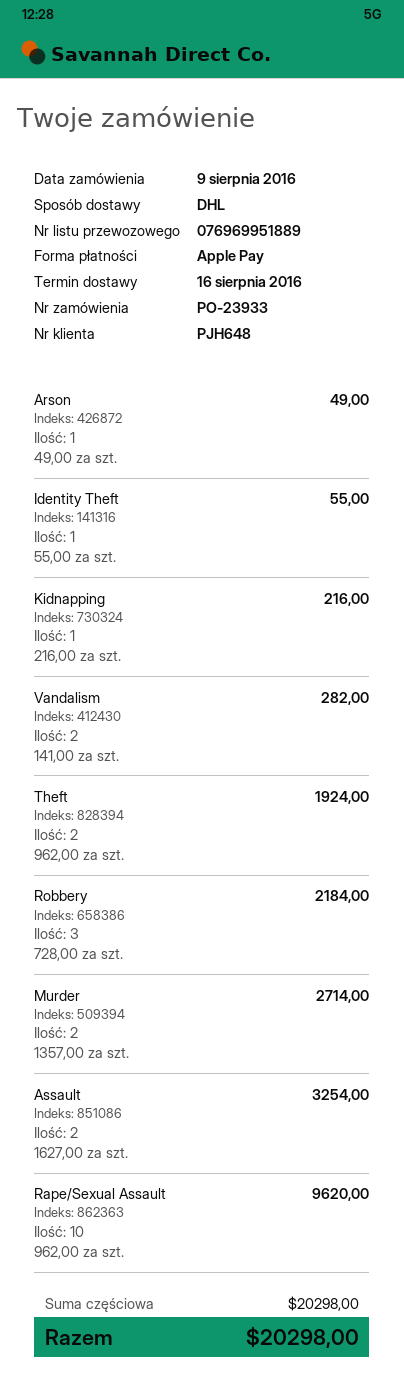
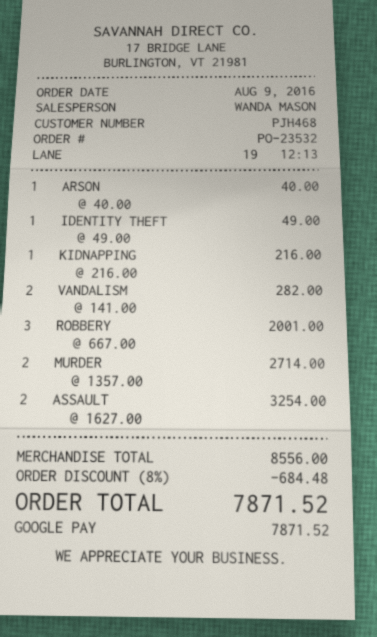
order number: PO-23933 -> PO-23532
customer number: PJH648 -> PJH468
payment method: Apple Pay -> Google Pay
Arson: 1 x 49.00 = 49.00 -> 1 x 40.00 = 40.00
Identity Theft: 1 x 55.00 = 55.00 -> 1 x 49.00 = 49.00
Theft: 2 x 962.00 = 1924.00 -> none
Robbery: 3 x 728.00 = 2184.00 -> 3 x 667.00 = 2001.00
Rape/Sexual Assault: 10 x 962.00 = 9620.00 -> none
subtotal: 20298.00 -> 8556.00
discount: none -> 8% = 684.48
total: 20298.00 -> 7871.52

